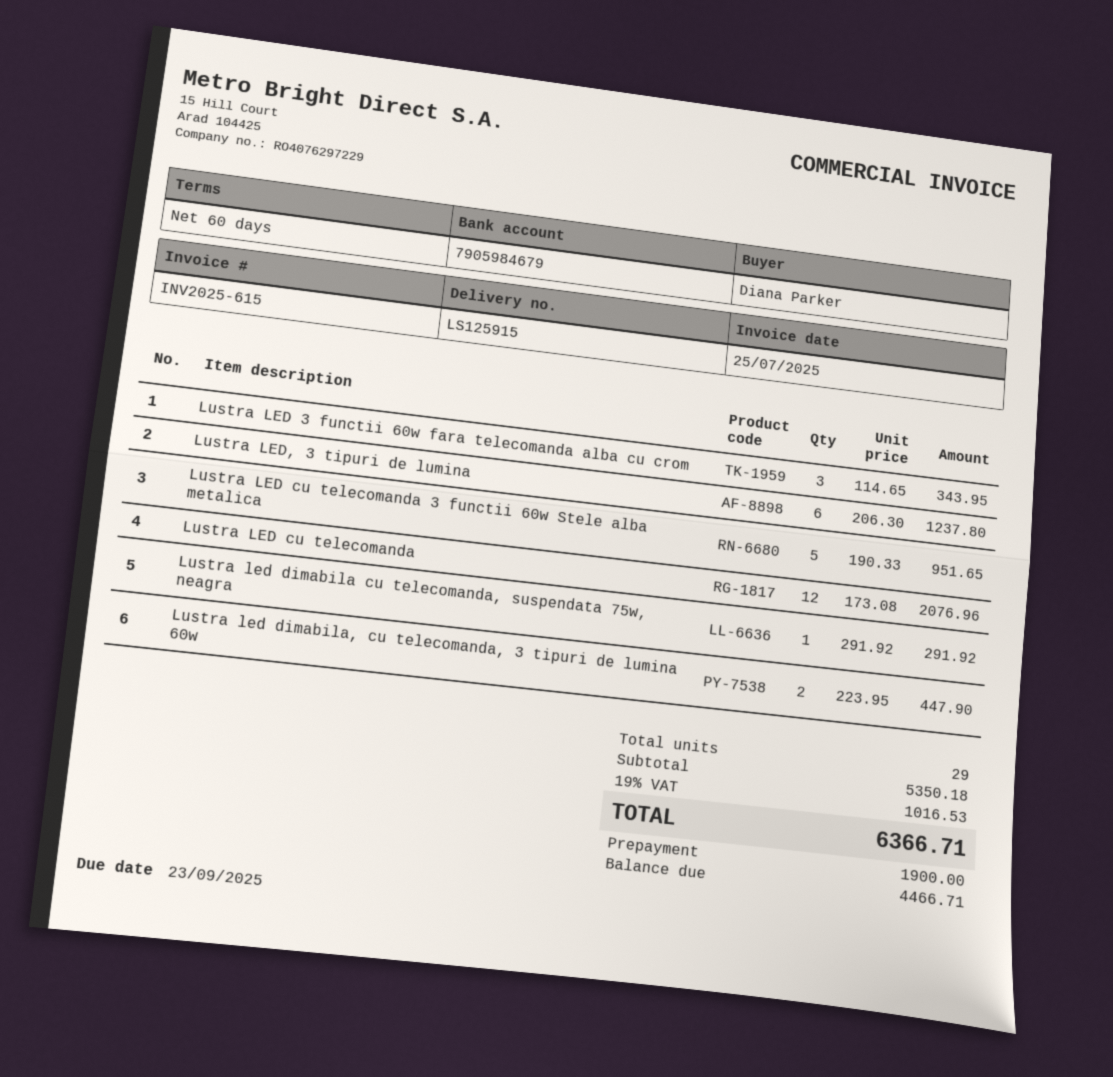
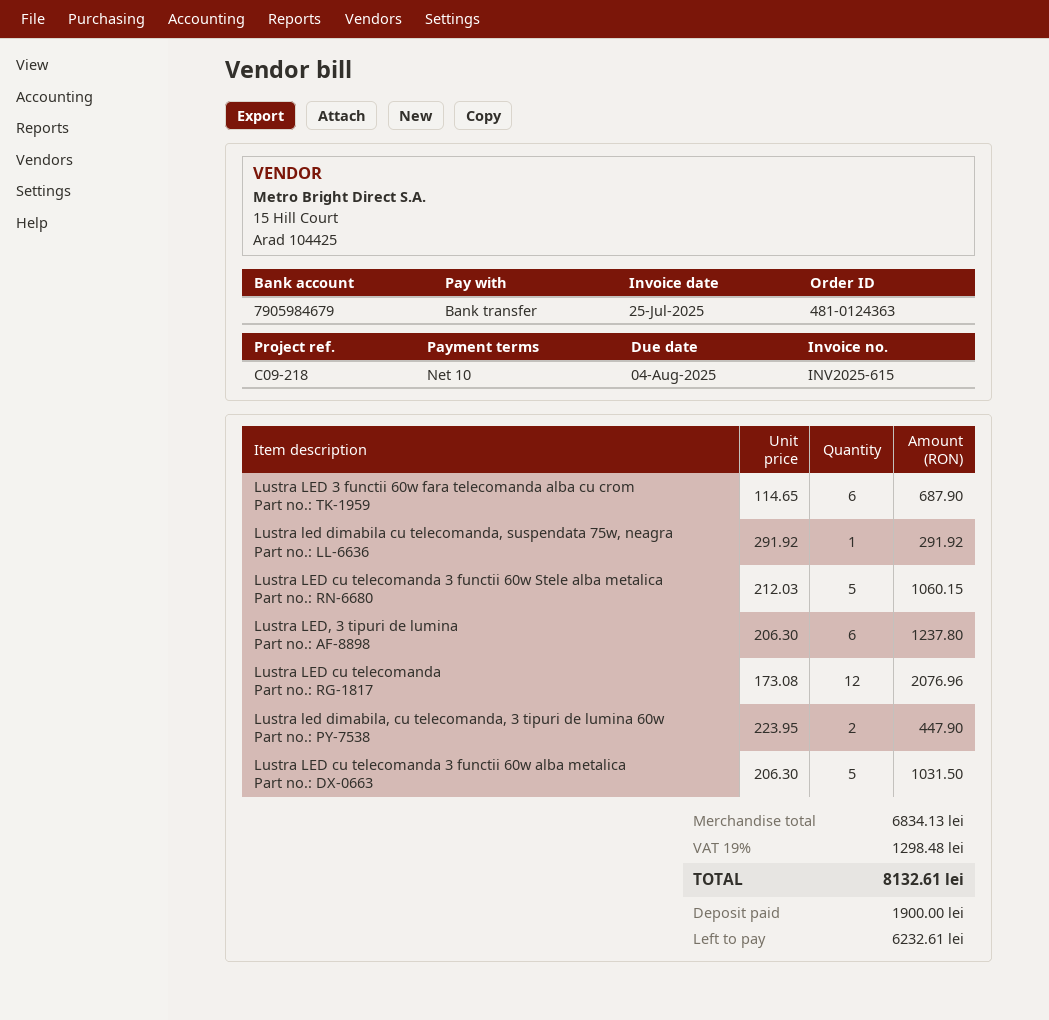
payment terms: 60 days -> 10 days
due date: 2025-09-23 -> 2025-08-04
Lustra LED 3 functii 60w fara telecomanda alba cu crom: 3 x 114.65 = 343.95 -> 6 x 114.65 = 687.90
Lustra LED cu telecomanda 3 functii 60w Stele alba metalica: 5 x 190.33 = 951.65 -> 5 x 212.03 = 1060.15
Lustra LED cu telecomanda 3 functii 60w alba metalica: none -> 5 x 206.30 = 1031.50
subtotal: 5350.18 -> 6834.13
tax: 19% = 1016.53 -> 19% = 1298.48
total: 6366.71 -> 8132.61
balance: 4466.71 -> 6232.61

